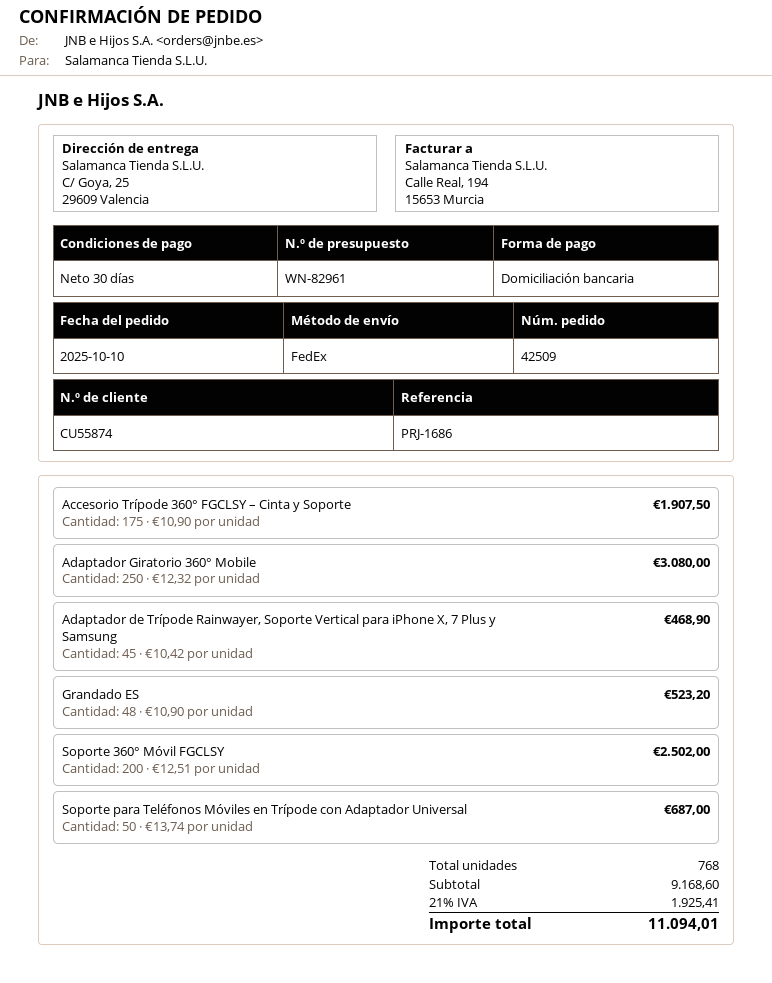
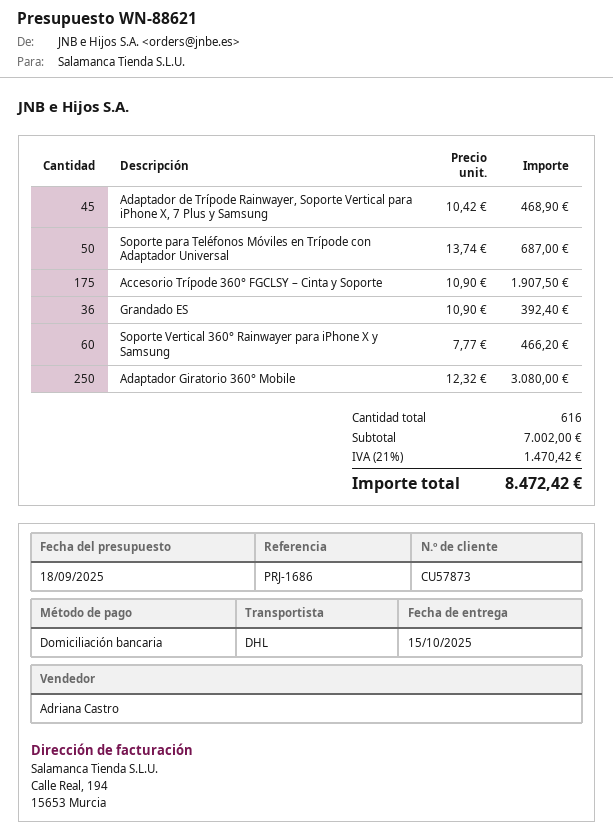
quote number: WN-82961 -> WN-88621
customer number: CU55874 -> CU57873
shipping method: FedEx -> DHL
Grandado ES: 48 x 10.90 = 523.20 -> 36 x 10.90 = 392.40
Soporte 360° Móvil FGCLSY: 200 x 12.51 = 2502.00 -> none
Soporte Vertical 360° Rainwayer para iPhone X y Samsung: none -> 60 x 7.77 = 466.20
total quantity: 768 -> 616
subtotal: 9168.60 -> 7002.00
tax: 21% = 1925.41 -> 21% = 1470.42
total: 11094.01 -> 8472.42

